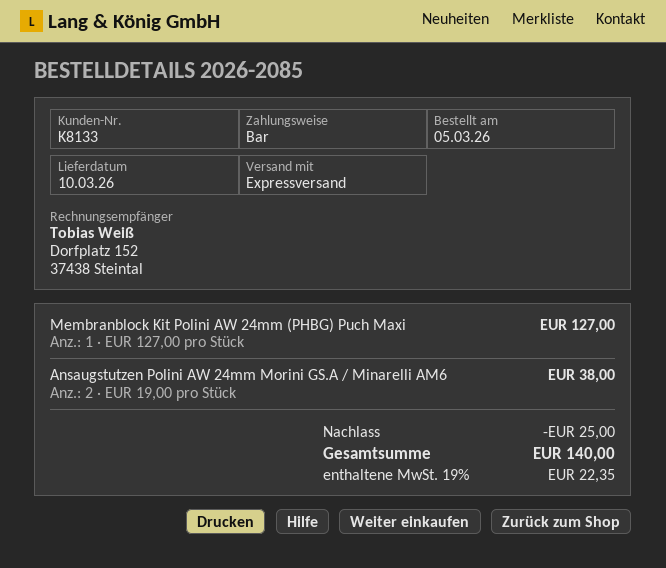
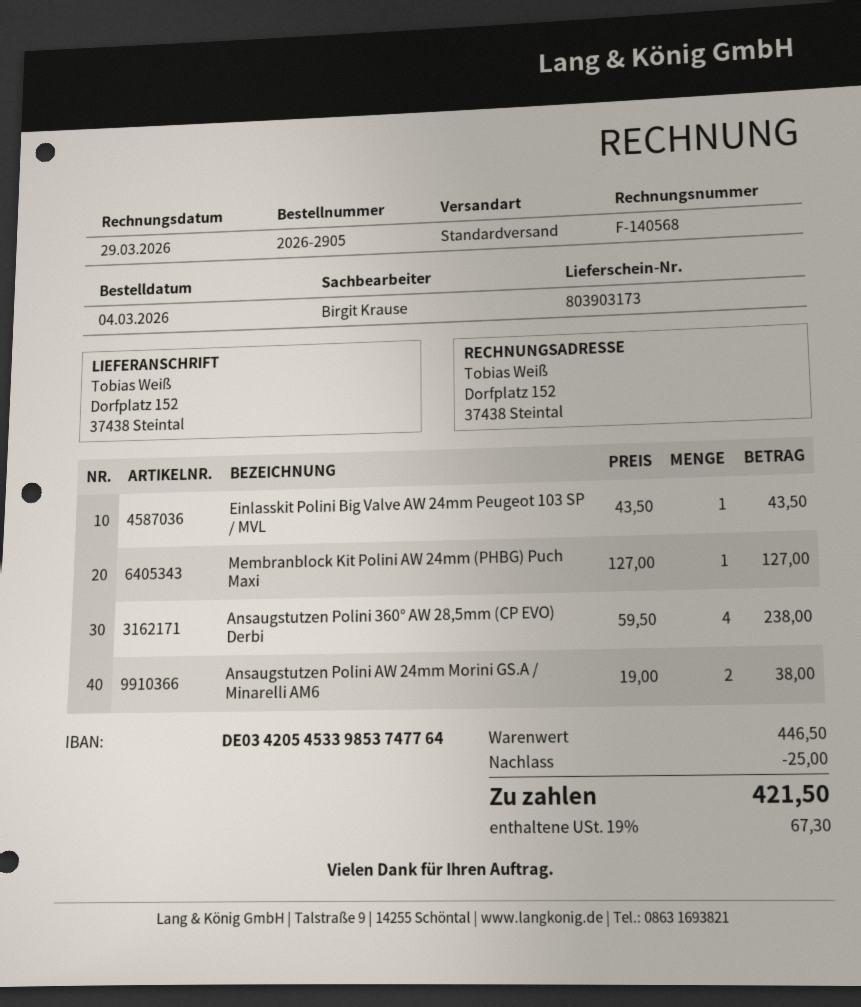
order number: 2026-2085 -> 2026-2905
order date: 2026-03-05 -> 2026-03-04
shipping method: express -> standard
Einlasskit Polini Big Valve AW 24mm Peugeot 103 SP / MVL: none -> 1 x 43.50 = 43.50
Ansaugstutzen Polini 360° AW 28,5mm (CP EVO) Derbi: none -> 4 x 59.50 = 238.00
tax: 19% = 22.35 -> 19% = 67.30
total: 140.00 -> 421.50

